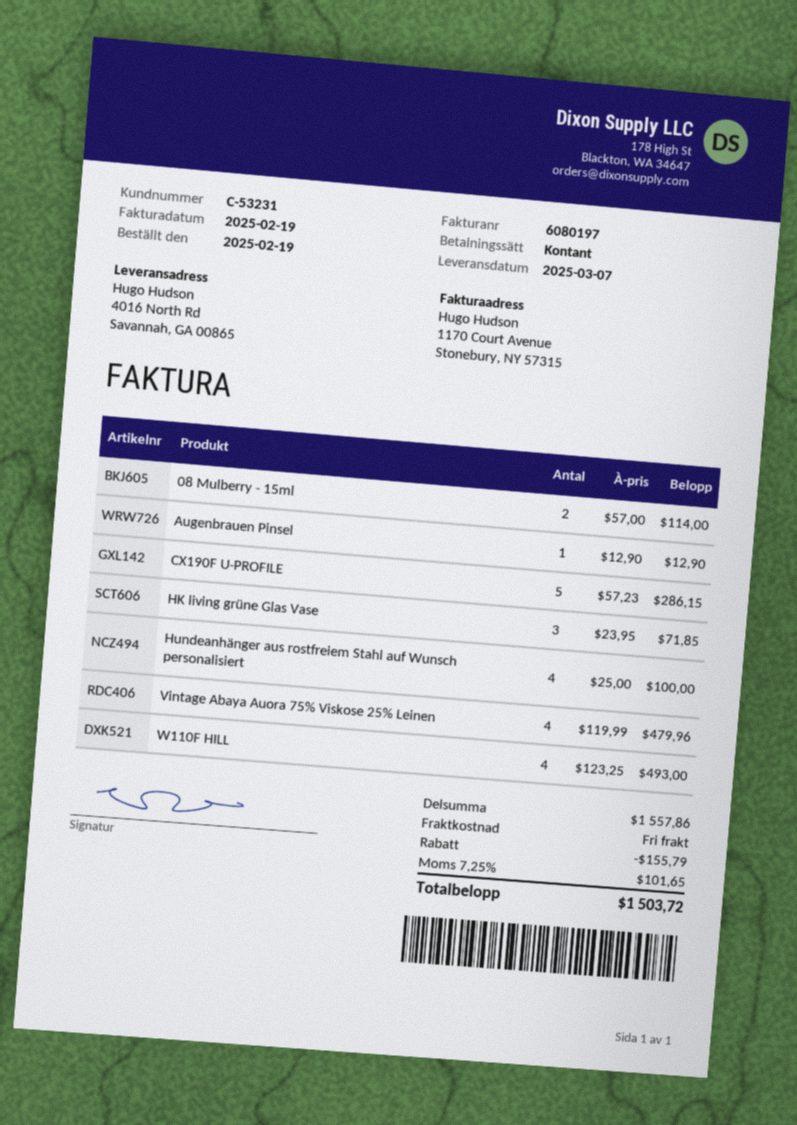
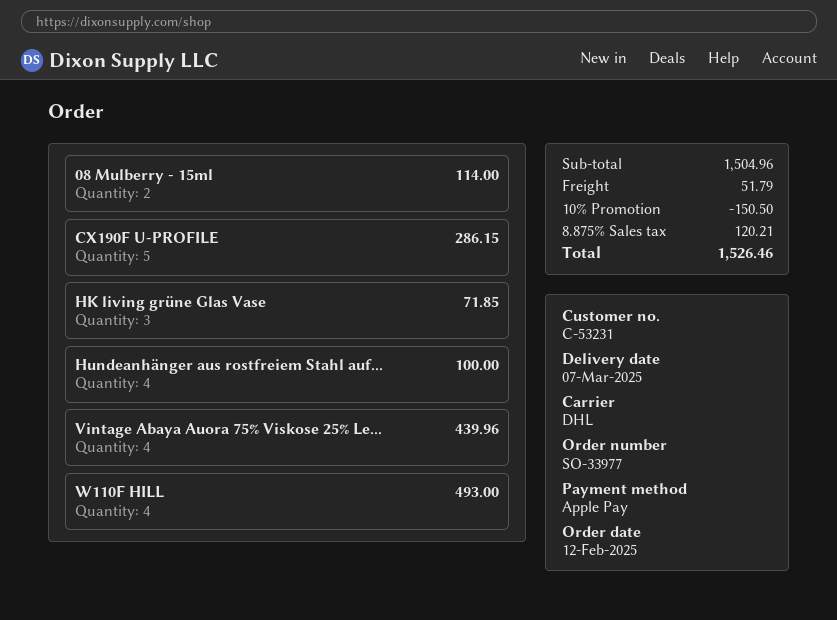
order date: 2025-02-19 -> 2025-02-12
payment method: cash -> Apple Pay
Augenbrauen Pinsel: 1 for 12.90 -> none
Vintage Abaya Auora 75% Viskose 25% Leinen: 4 for 479.96 -> 4 for 439.96
subtotal: 1557.86 -> 1504.96
discount: 155.79 -> 150.50
shipping: 0.00 -> 51.79
tax: 7.25% = 101.65 -> 8.875% = 120.21
total: 1503.72 -> 1526.46

